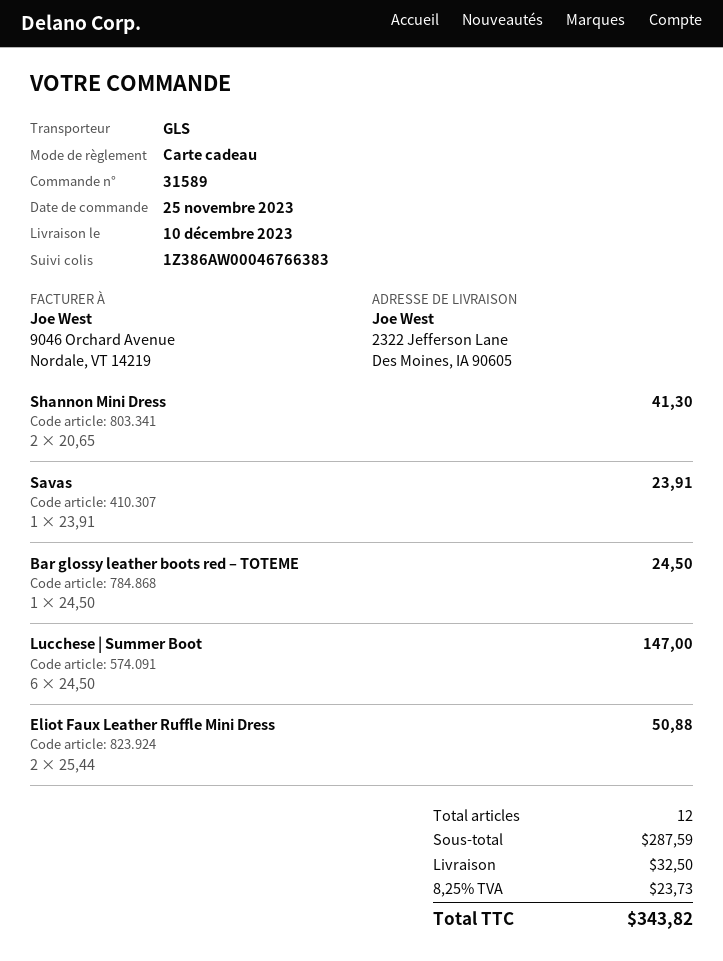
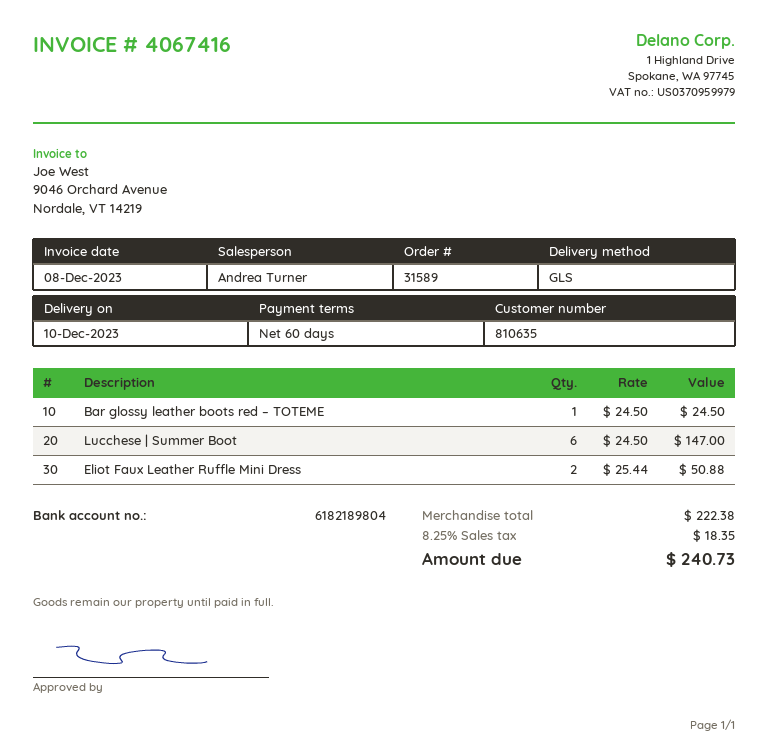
Shannon Mini Dress: 2 x 20.65 = 41.30 -> none
Savas: 1 x 23.91 = 23.91 -> none
subtotal: 287.59 -> 222.38
shipping: 32.50 -> none
tax: 8.25% = 23.73 -> 8.25% = 18.35
total: 343.82 -> 240.73

